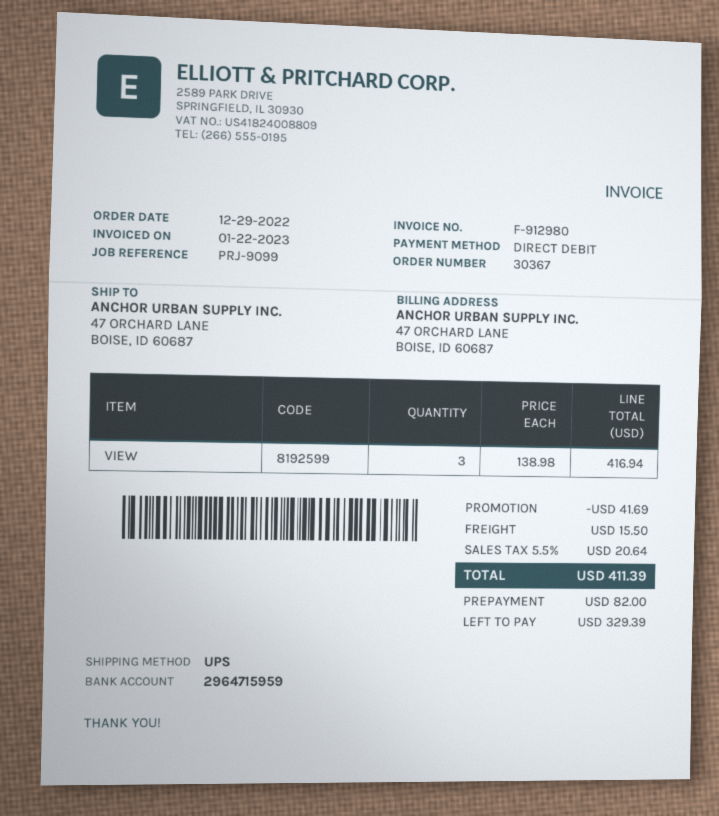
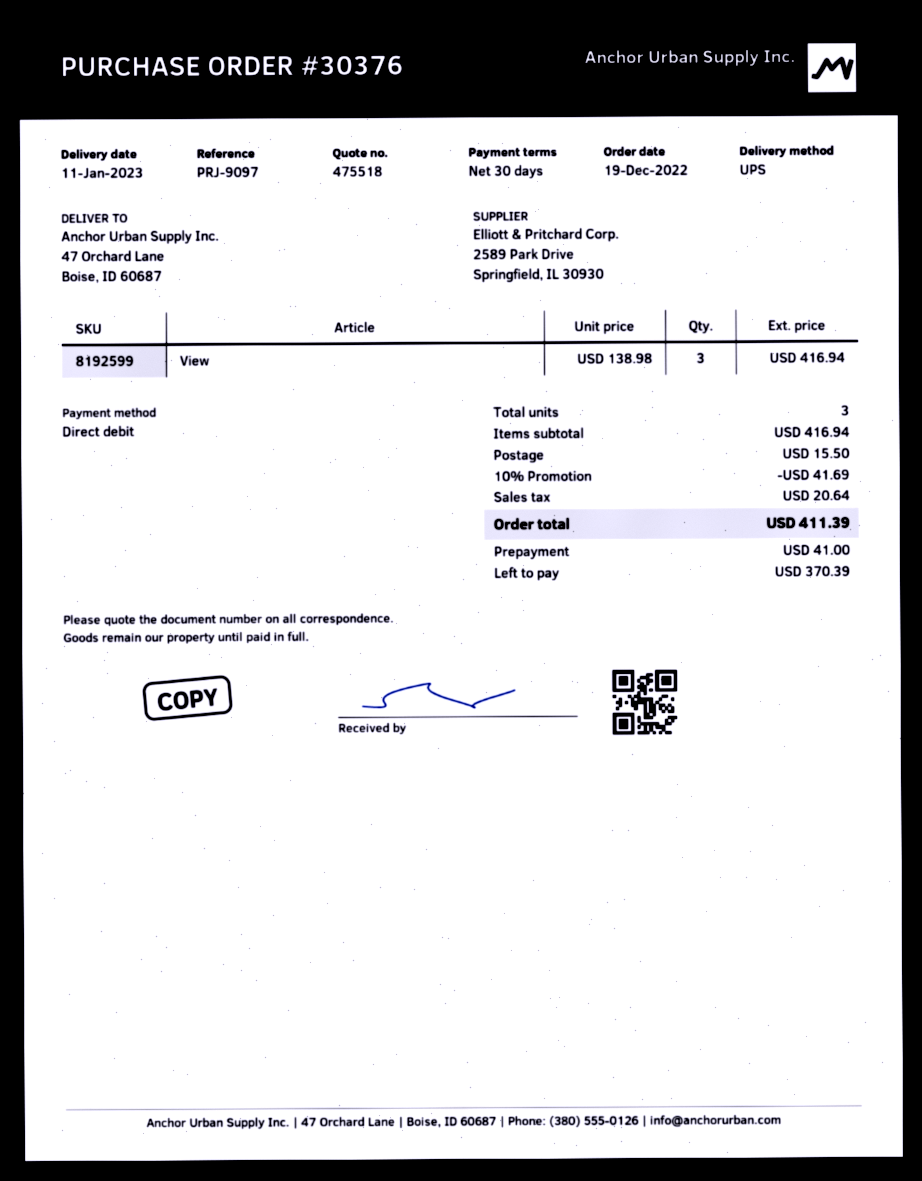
order number: 30367 -> 30376
order date: 2022-12-29 -> 2022-12-19
reference: PRJ-9099 -> PRJ-9097
deposit: 82.00 -> 41.00
balance: 329.39 -> 370.39

